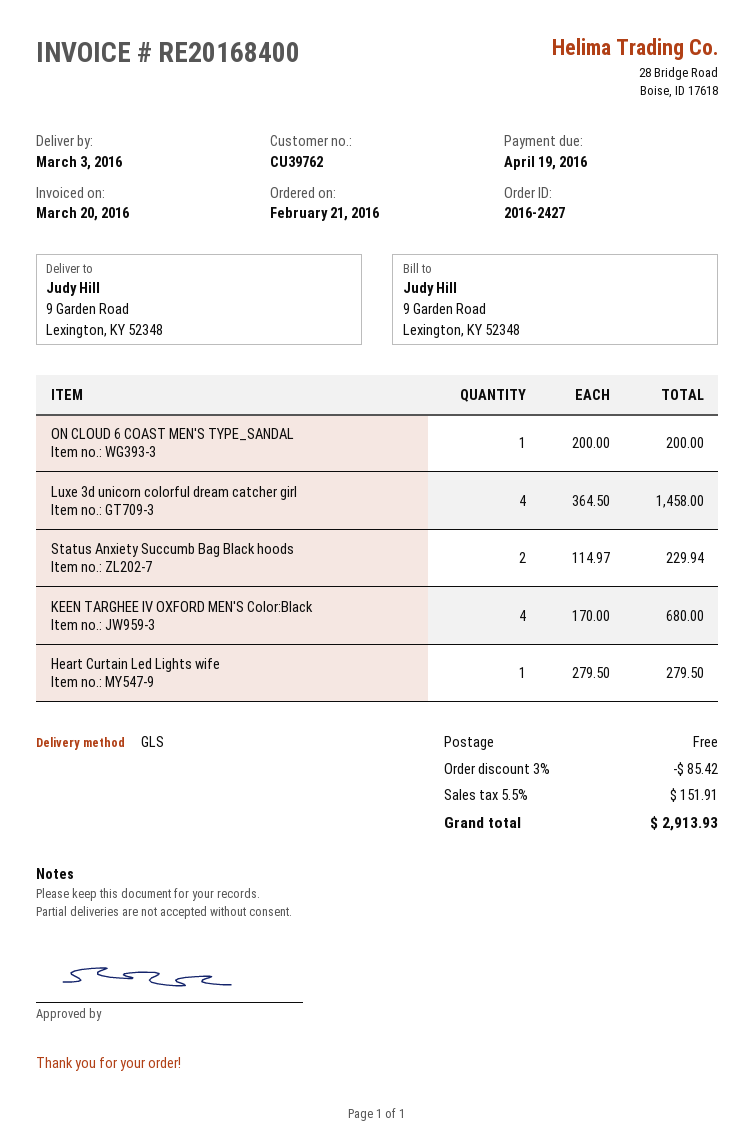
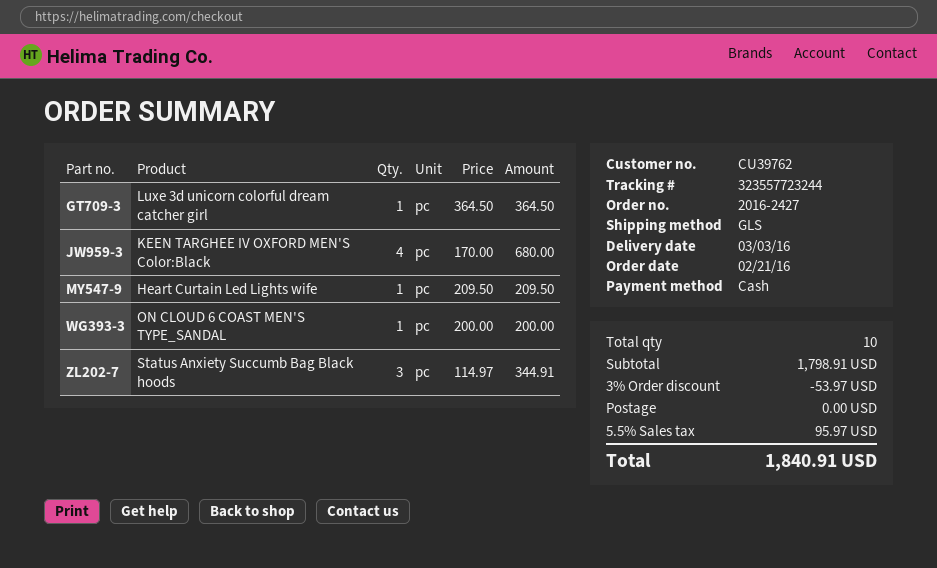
Luxe 3d unicorn colorful dream catcher girl: 4 x 364.50 = 1458.00 -> 1 x 364.50 = 364.50
Status Anxiety Succumb Bag Black hoods: 2 x 114.97 = 229.94 -> 3 x 114.97 = 344.91
Heart Curtain Led Lights wife: 1 x 279.50 = 279.50 -> 1 x 209.50 = 209.50
discount: 3% = 85.42 -> 3% = 53.97
tax: 5.5% = 151.91 -> 5.5% = 95.97
total: 2913.93 -> 1840.91

